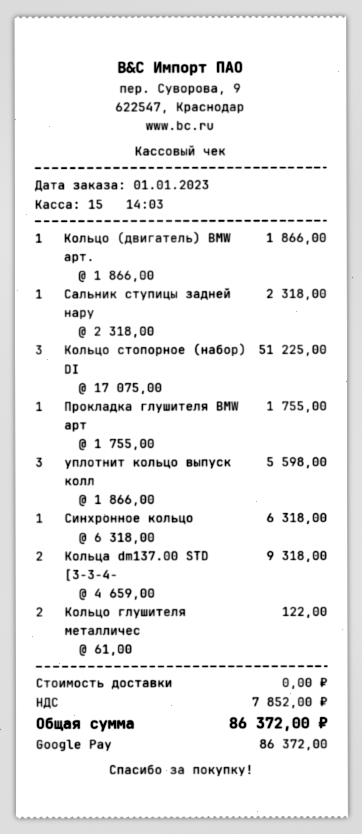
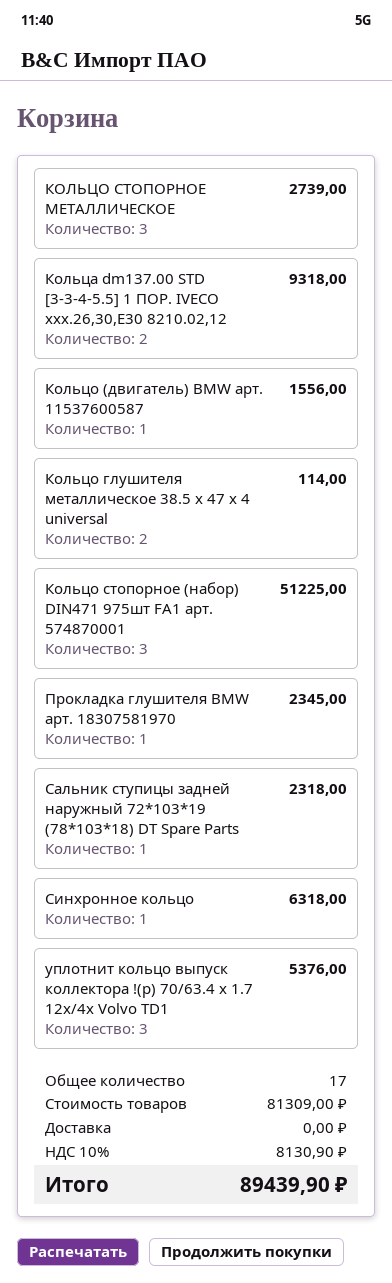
Кольцо (двигатель) BMW арт.: 1 for 1866.00 -> 1 for 1556.00
Прокладка глушителя BMW арт: 1 for 1755.00 -> 1 for 2345.00
уплотнит кольцо выпуск колл: 3 for 5598.00 -> 3 for 5376.00
Кольцо глушителя металличес: 2 for 122.00 -> 2 for 114.00
КОЛЬЦО СТОПОРНОЕ МЕТАЛЛИЧЕСКОЕ: none -> 3 for 2739.00
tax: 7852.00 -> 8130.90
total: 86372.00 -> 89439.90

